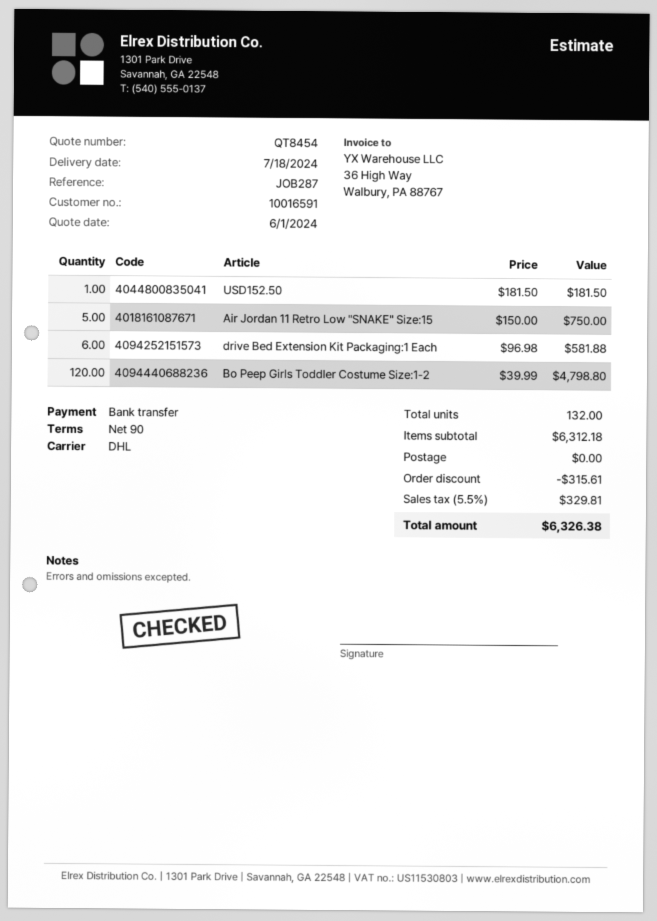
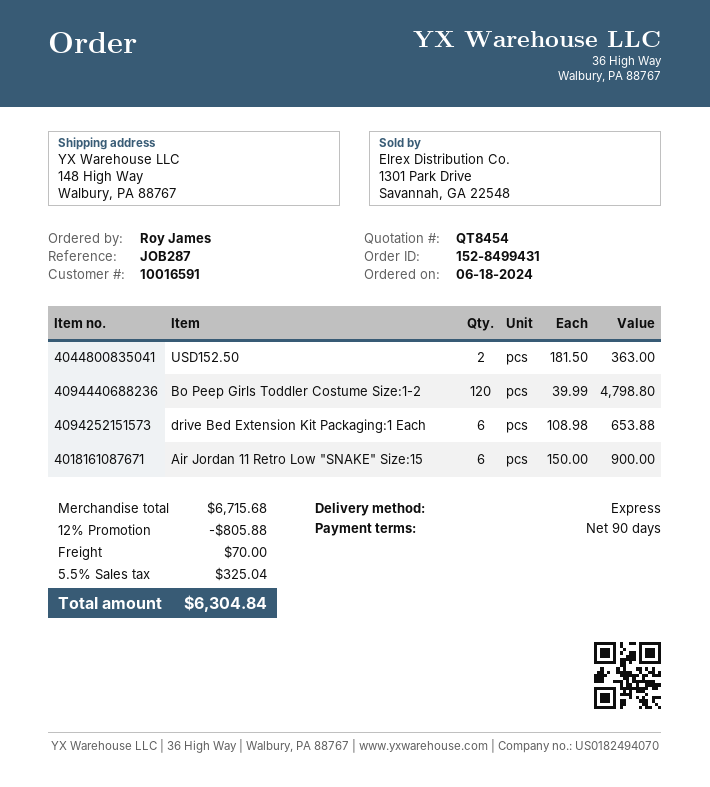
shipping method: DHL -> express
USD152.50: 1 x 181.50 = 181.50 -> 2 x 181.50 = 363.00
Air Jordan 11 Retro Low "SNAKE" Size:15: 5 x 150.00 = 750.00 -> 6 x 150.00 = 900.00
drive Bed Extension Kit Packaging:1 Each: 6 x 96.98 = 581.88 -> 6 x 108.98 = 653.88
subtotal: 6312.18 -> 6715.68
discount: 315.61 -> 805.88
shipping: 0.00 -> 70.00
tax: 5.5% = 329.81 -> 5.5% = 325.04
total: 6326.38 -> 6304.84

